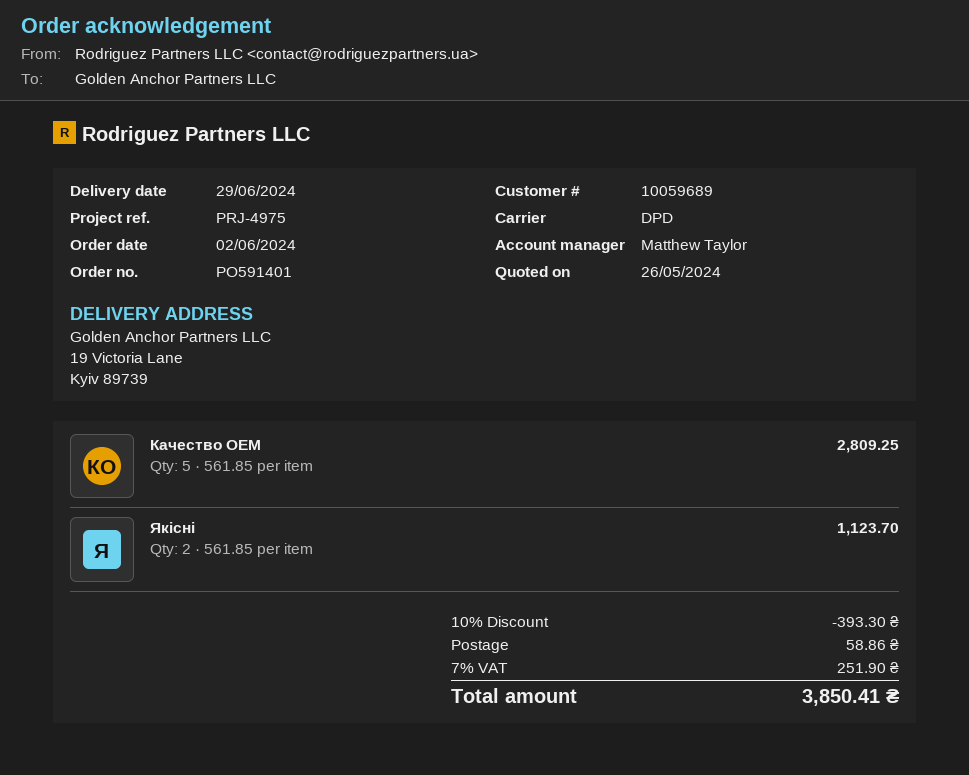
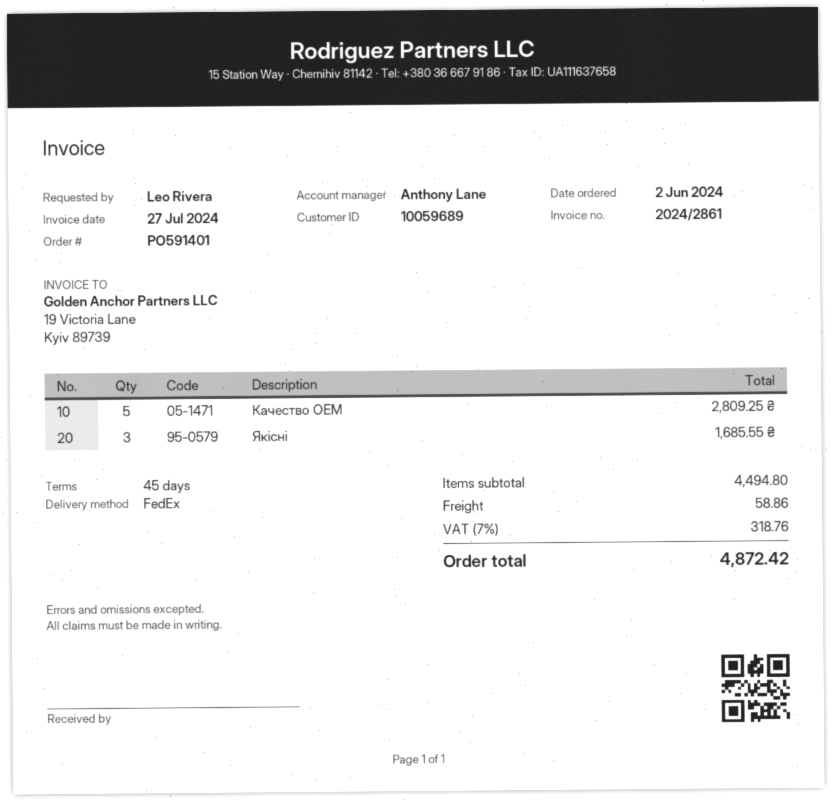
sales rep: Matthew Taylor -> Anthony Lane
shipping method: DPD -> FedEx
Якісні: 2 for 1123.70 -> 3 for 1685.55
discount: 10% = 393.30 -> none
tax: 7% = 251.90 -> 7% = 318.76
total: 3850.41 -> 4872.42

